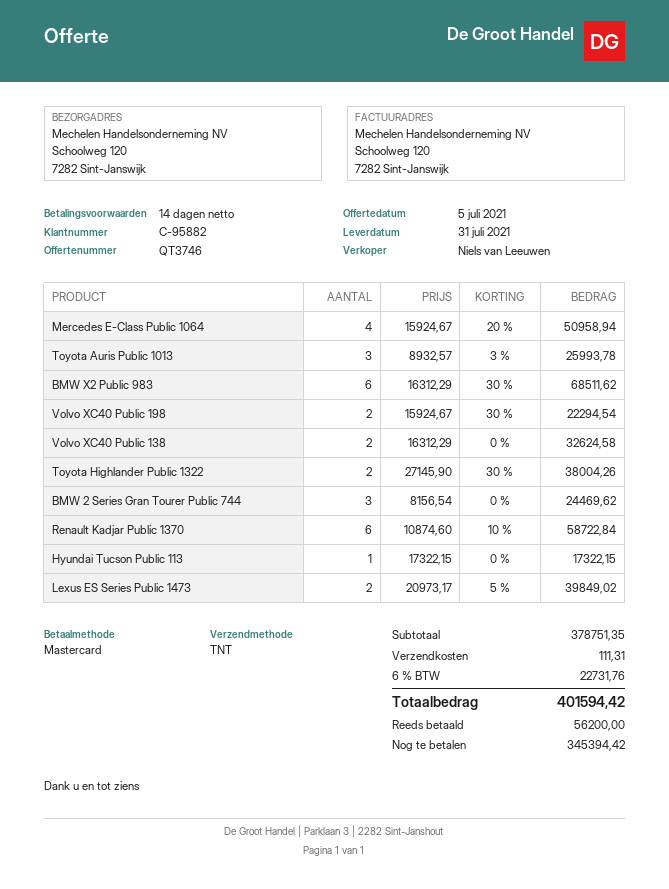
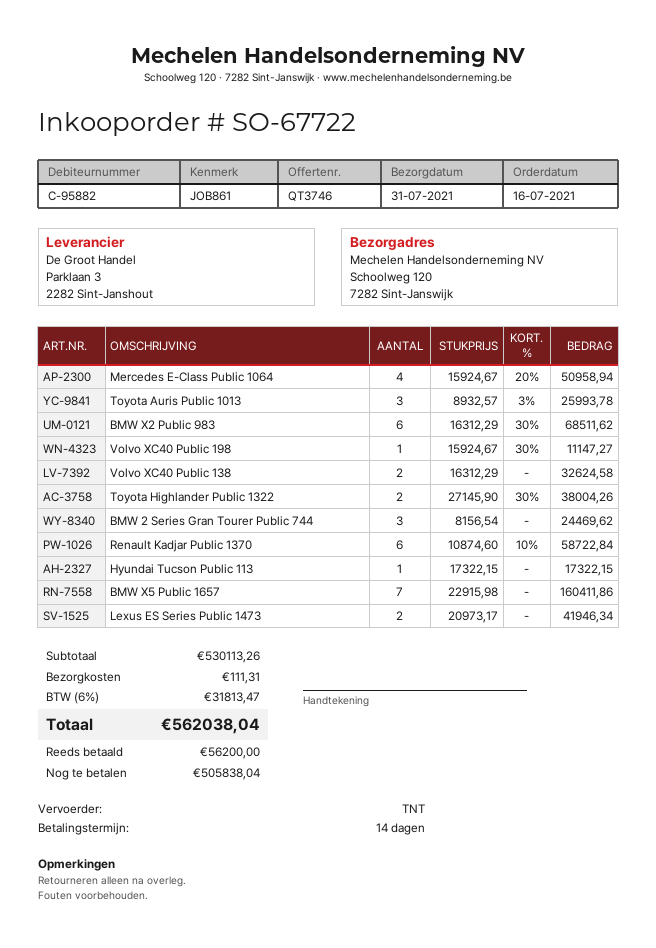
Volvo XC40 Public 198: 2 x 15924.67 - 30% = 22294.54 -> 1 x 15924.67 - 30% = 11147.27
Lexus ES Series Public 1473: 2 x 20973.17 - 5% = 39849.02 -> 2 x 20973.17 = 41946.34
BMW X5 Public 1657: none -> 7 x 22915.98 = 160411.86
subtotal: 378751.35 -> 530113.26
tax: 6% = 22731.76 -> 6% = 31813.47
total: 401594.42 -> 562038.04
balance: 345394.42 -> 505838.04

